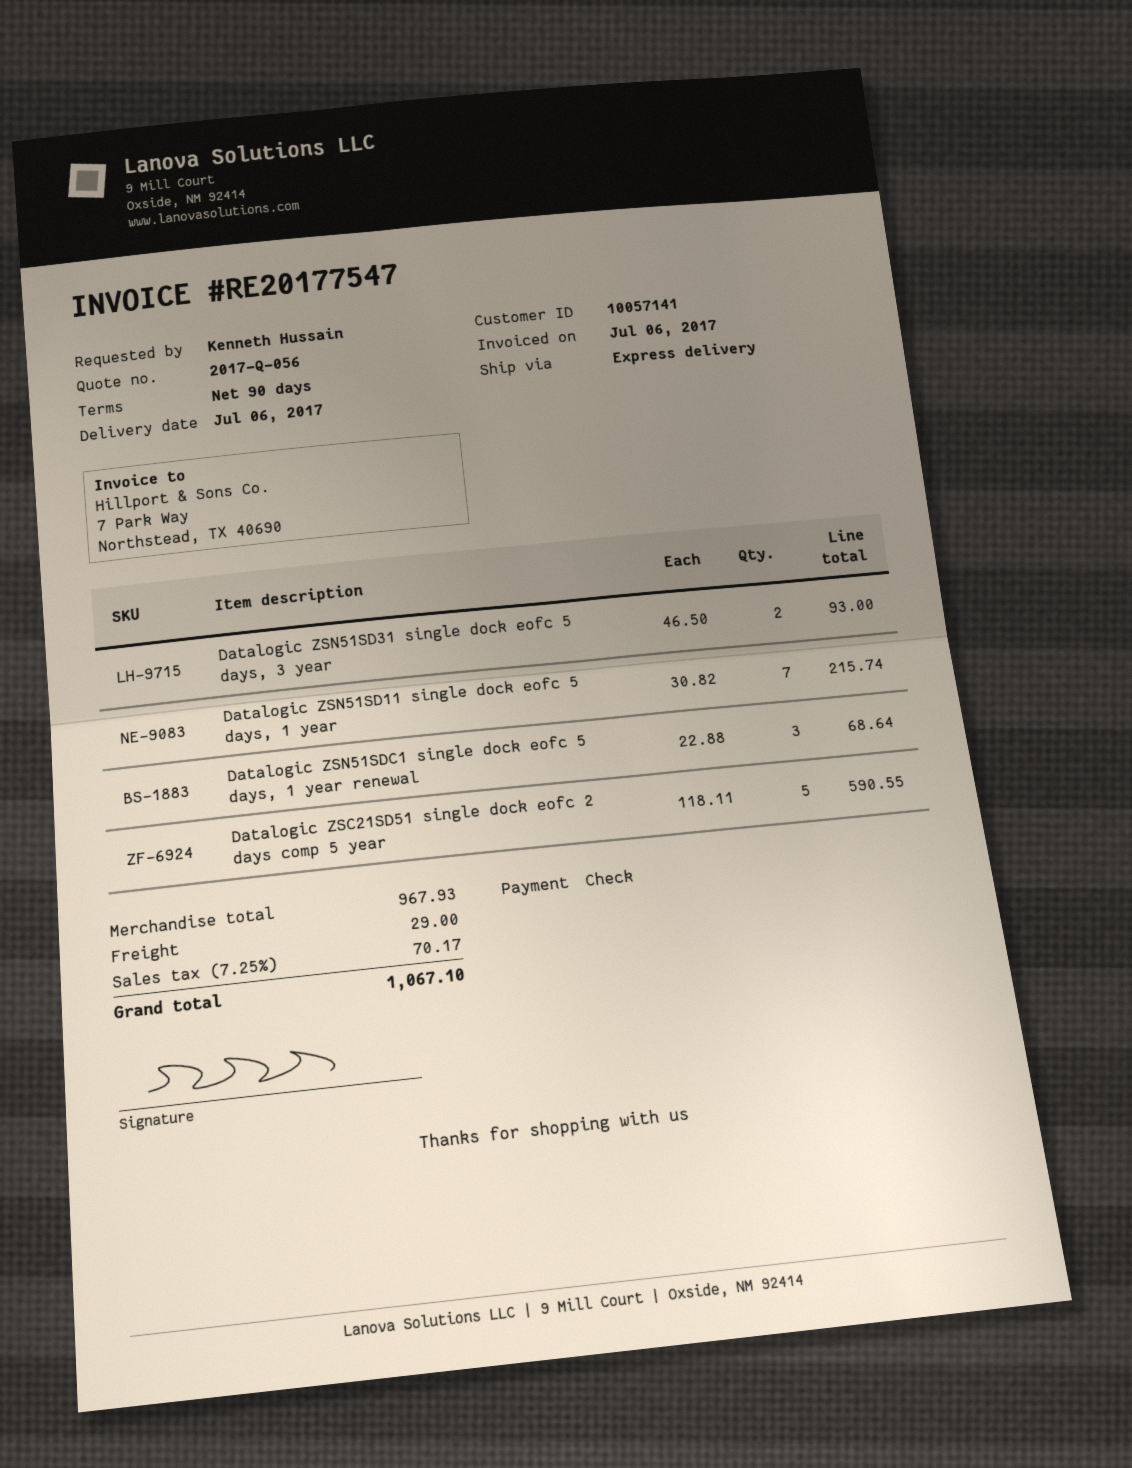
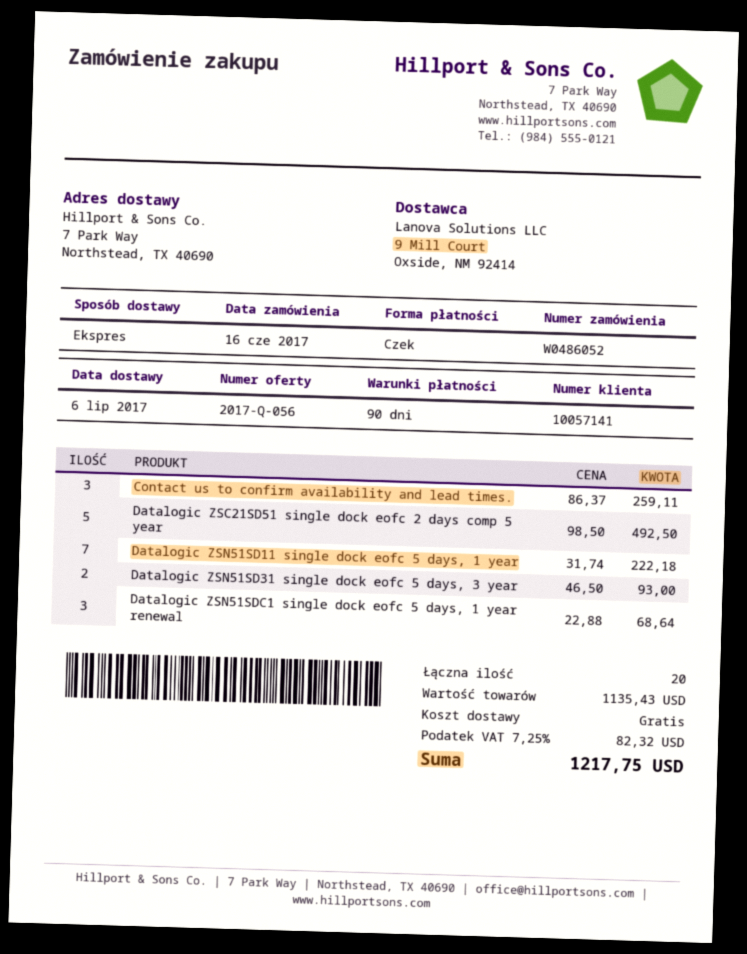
Datalogic ZSN51SD11 single dock eofc 5 days, 1 year: 7 x 30.82 = 215.74 -> 7 x 31.74 = 222.18
Datalogic ZSC21SD51 single dock eofc 2 days comp 5 year: 5 x 118.11 = 590.55 -> 5 x 98.50 = 492.50
Contact us to confirm availability and lead times.: none -> 3 x 86.37 = 259.11
subtotal: 967.93 -> 1135.43
shipping: 29.00 -> 0.00
tax: 7.25% = 70.17 -> 7.25% = 82.32
total: 1067.10 -> 1217.75

